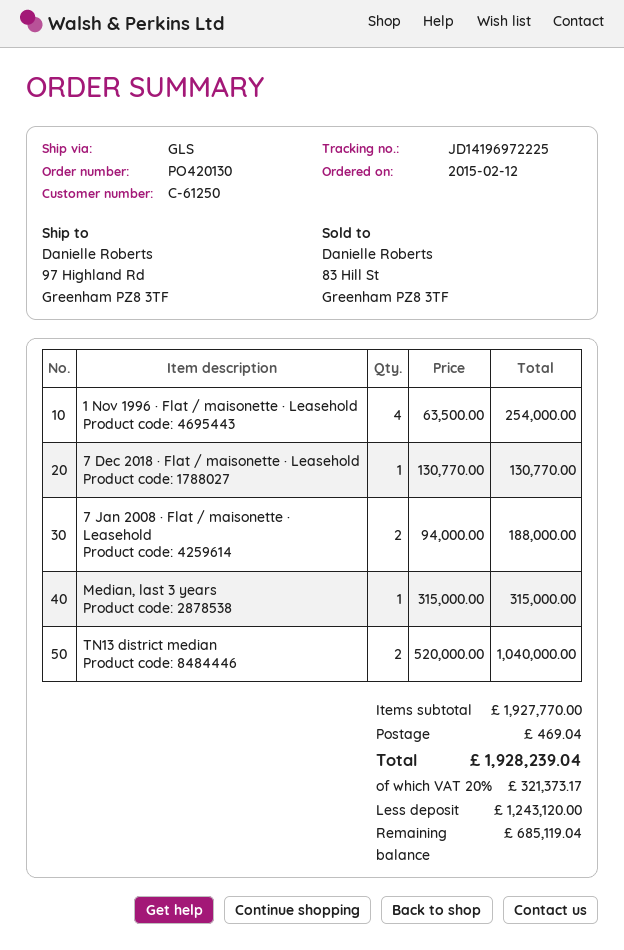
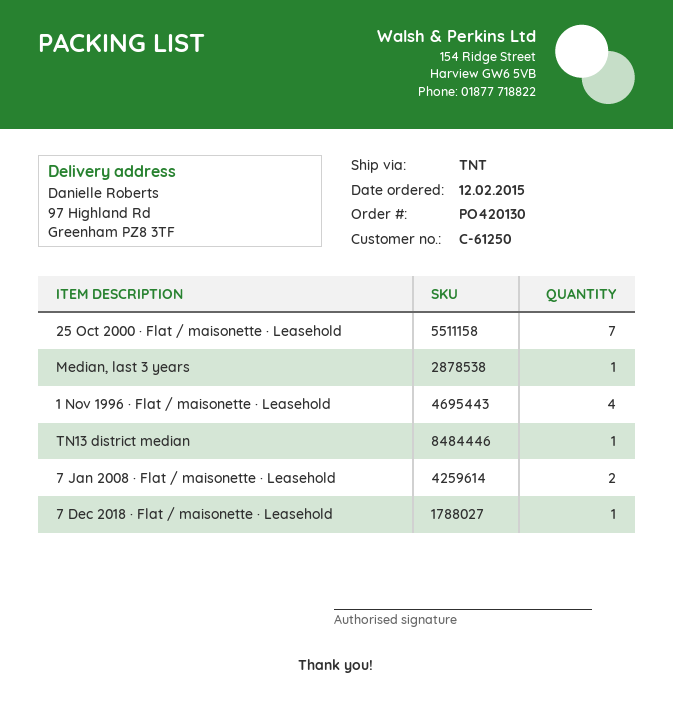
shipping method: GLS -> TNT
TN13 district median: 2 -> 1
25 Oct 2000 · Flat / maisonette · Leasehold: none -> 7

